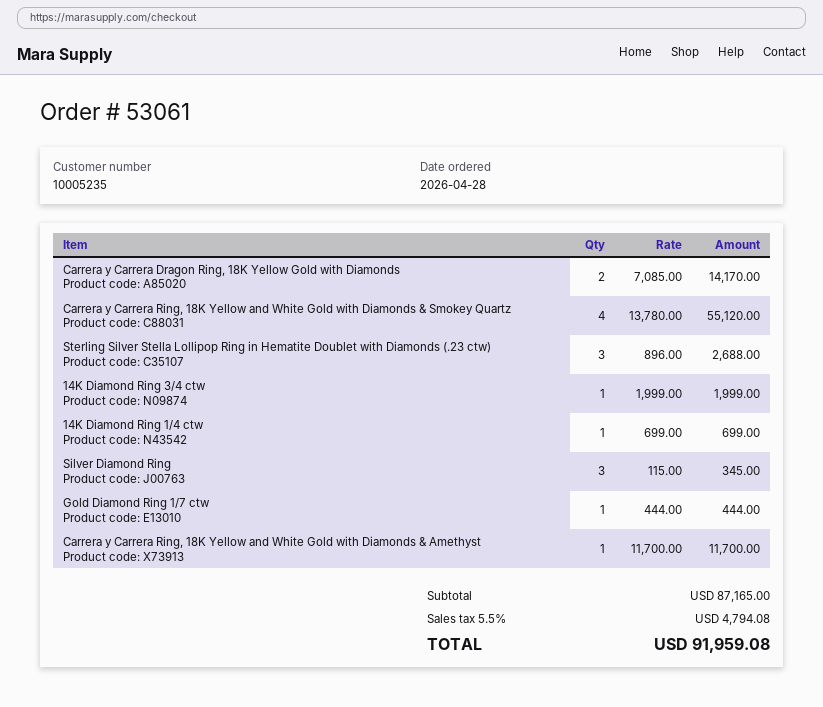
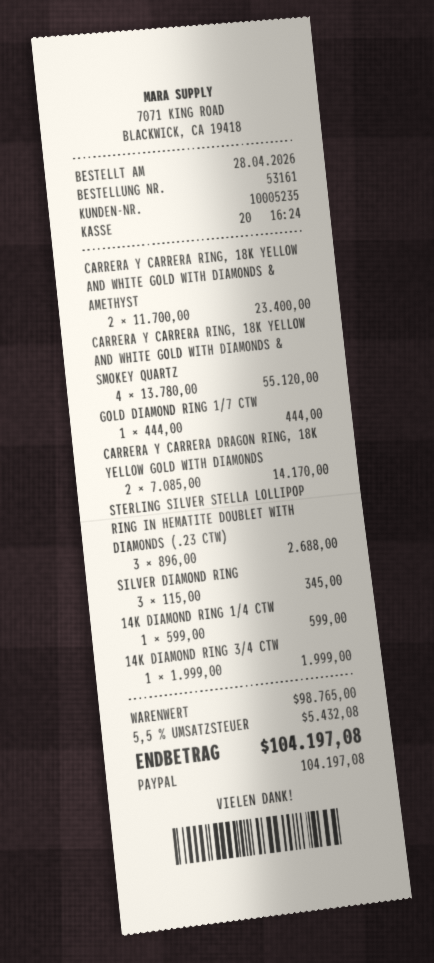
order number: 53061 -> 53161
14K Diamond Ring 1/4 ctw: 1 x 699.00 = 699.00 -> 1 x 599.00 = 599.00
Carrera y Carrera Ring, 18K Yellow and White Gold with Diamonds & Amethyst: 1 x 11700.00 = 11700.00 -> 2 x 11700.00 = 23400.00
subtotal: 87165.00 -> 98765.00
tax: 5.5% = 4794.08 -> 5.5% = 5432.08
total: 91959.08 -> 104197.08

